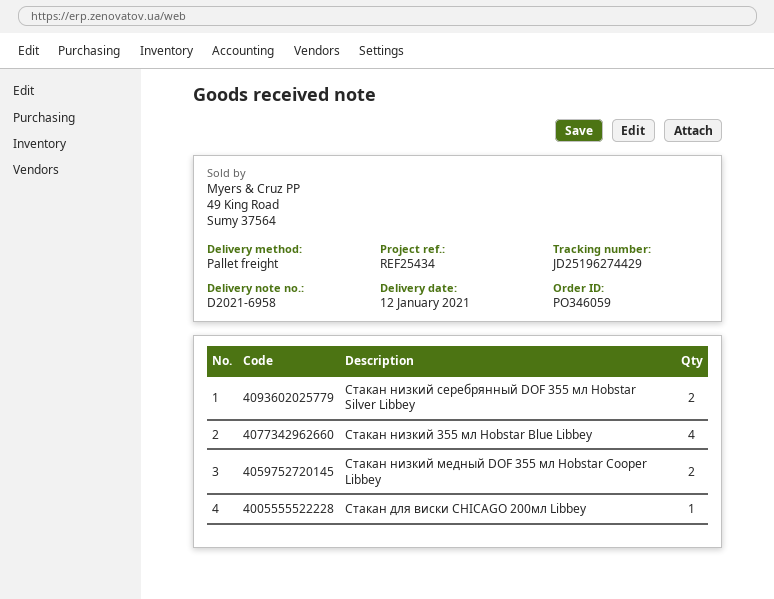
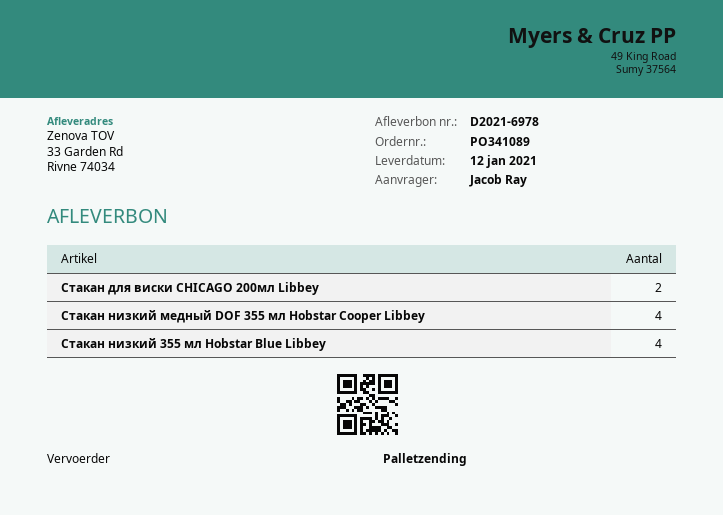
order number: PO346059 -> PO341089
delivery note number: D2021-6958 -> D2021-6978
Стакан низкий серебрянный DOF 355 мл Hobstar Silver Libbey: 2 -> none
Стакан низкий медный DOF 355 мл Hobstar Cooper Libbey: 2 -> 4
Стакан для виски CHICAGO 200мл Libbey: 1 -> 2

